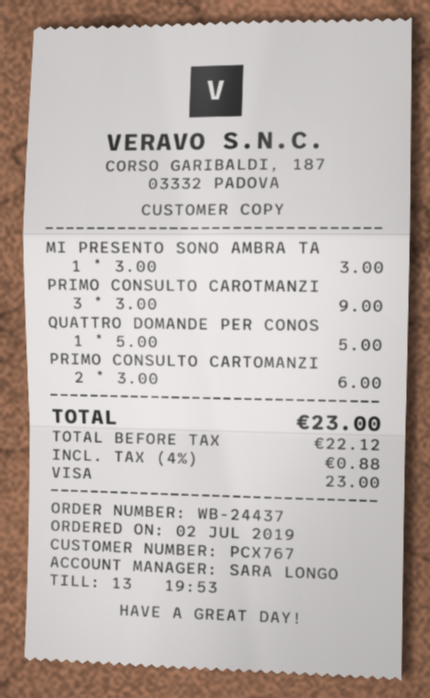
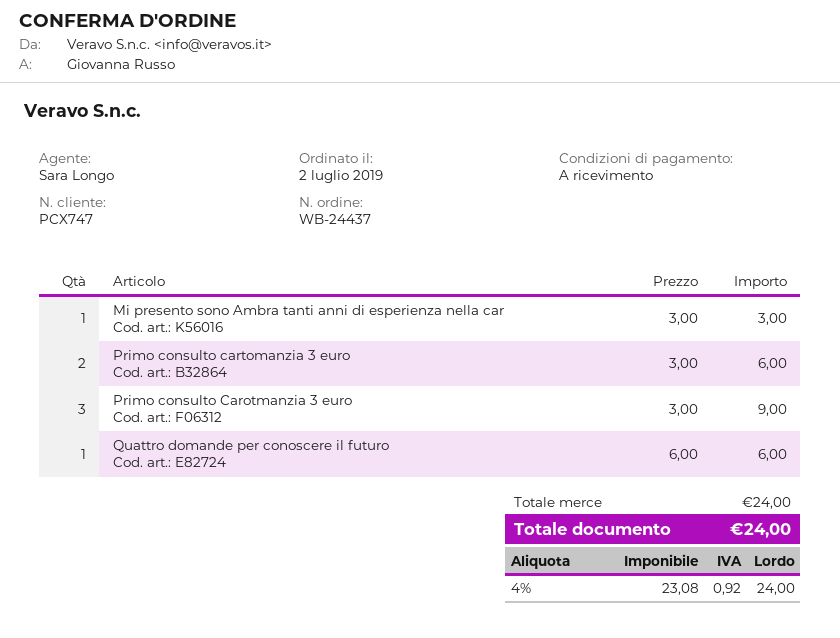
customer number: PCX767 -> PCX747
QUATTRO DOMANDE PER CONOS: 1 x 5.00 = 5.00 -> 1 x 6.00 = 6.00
net: 22.12 -> 23.08
tax: 4% = 0.88 -> 4% = 0.92
total: 23.00 -> 24.00

